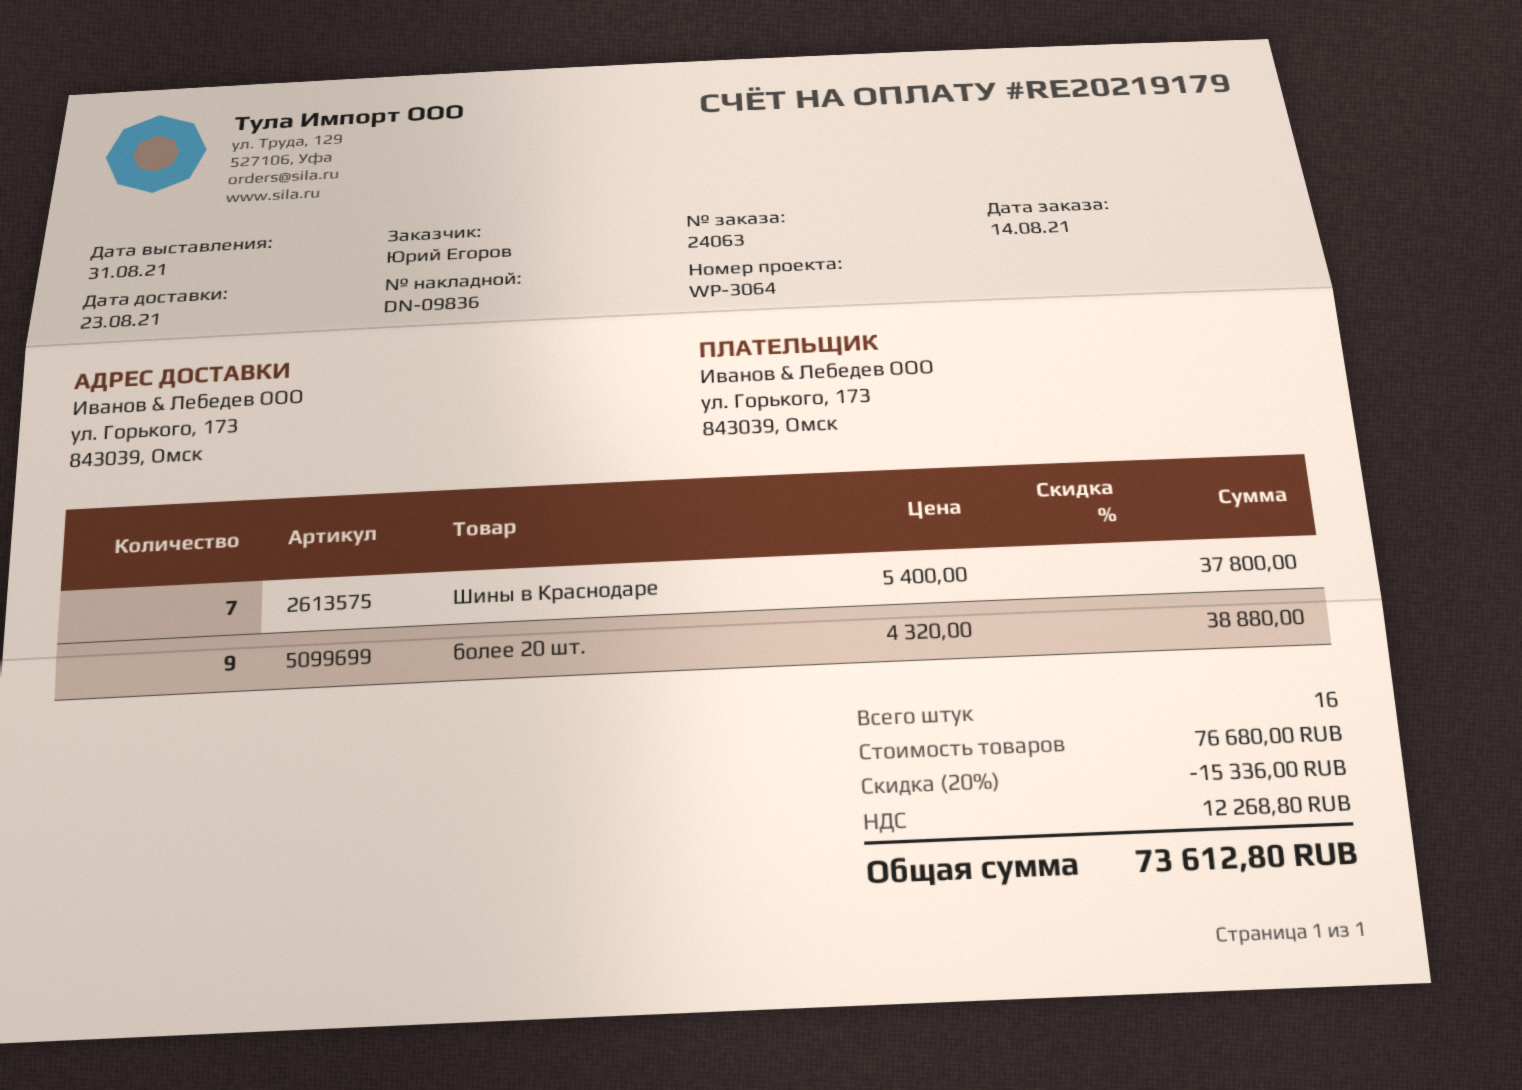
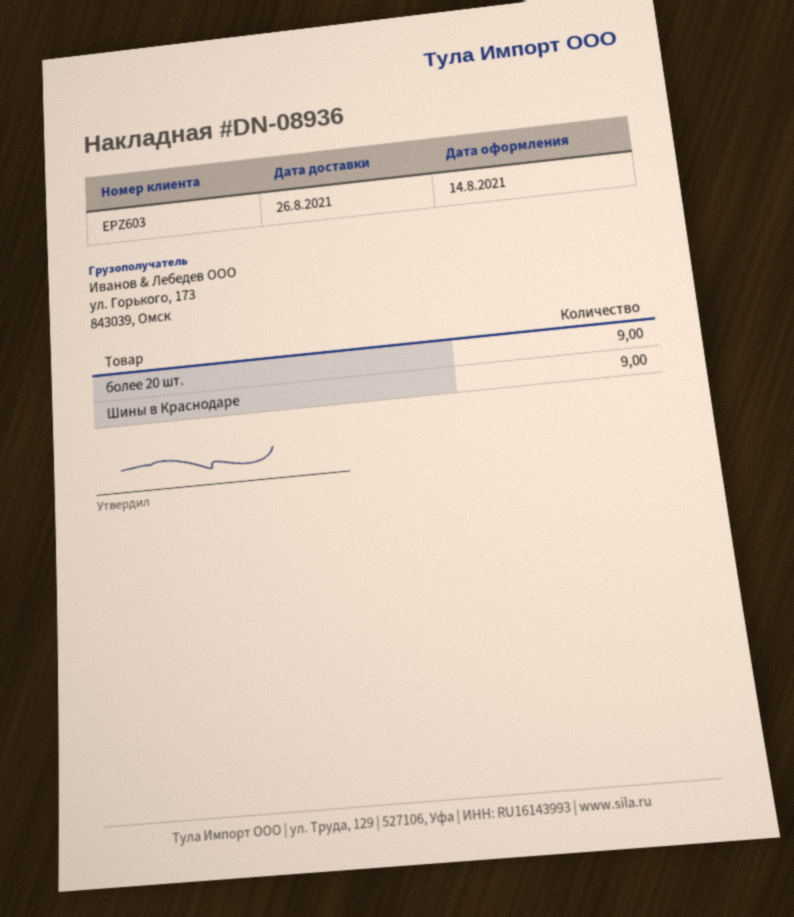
delivery note number: DN-09836 -> DN-08936
delivery date: 2021-08-23 -> 2021-08-26
Шины в Краснодаре: 7 -> 9

